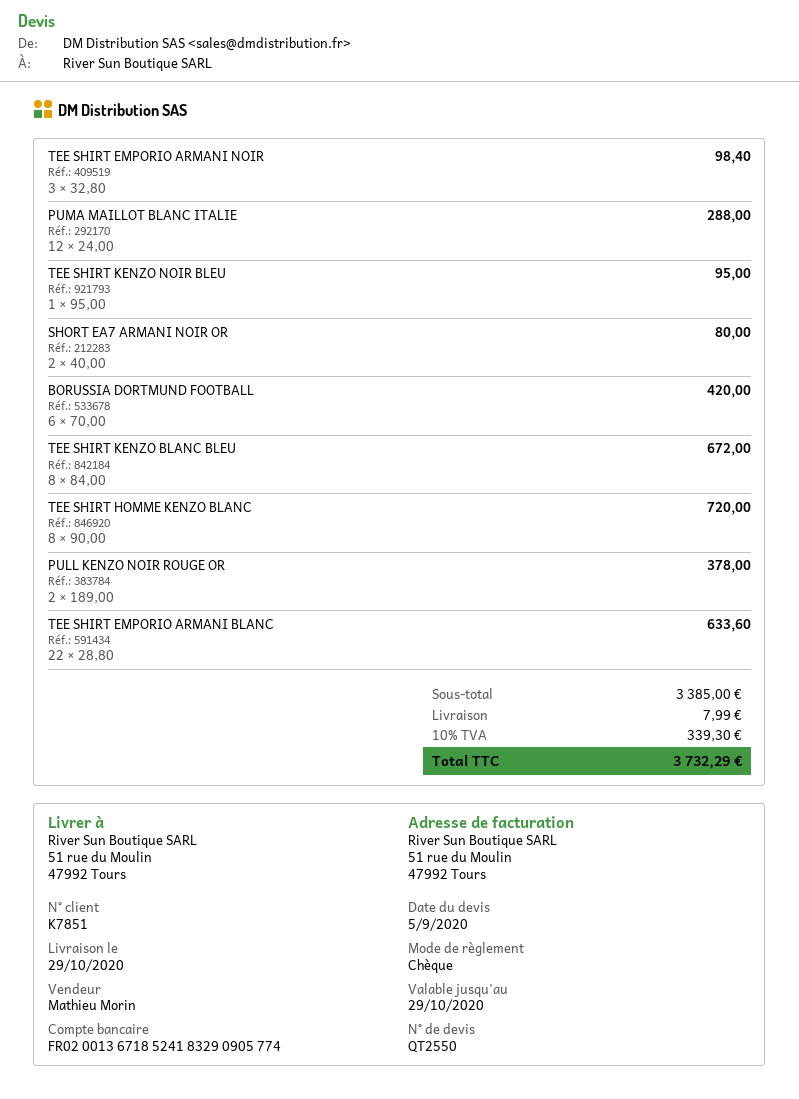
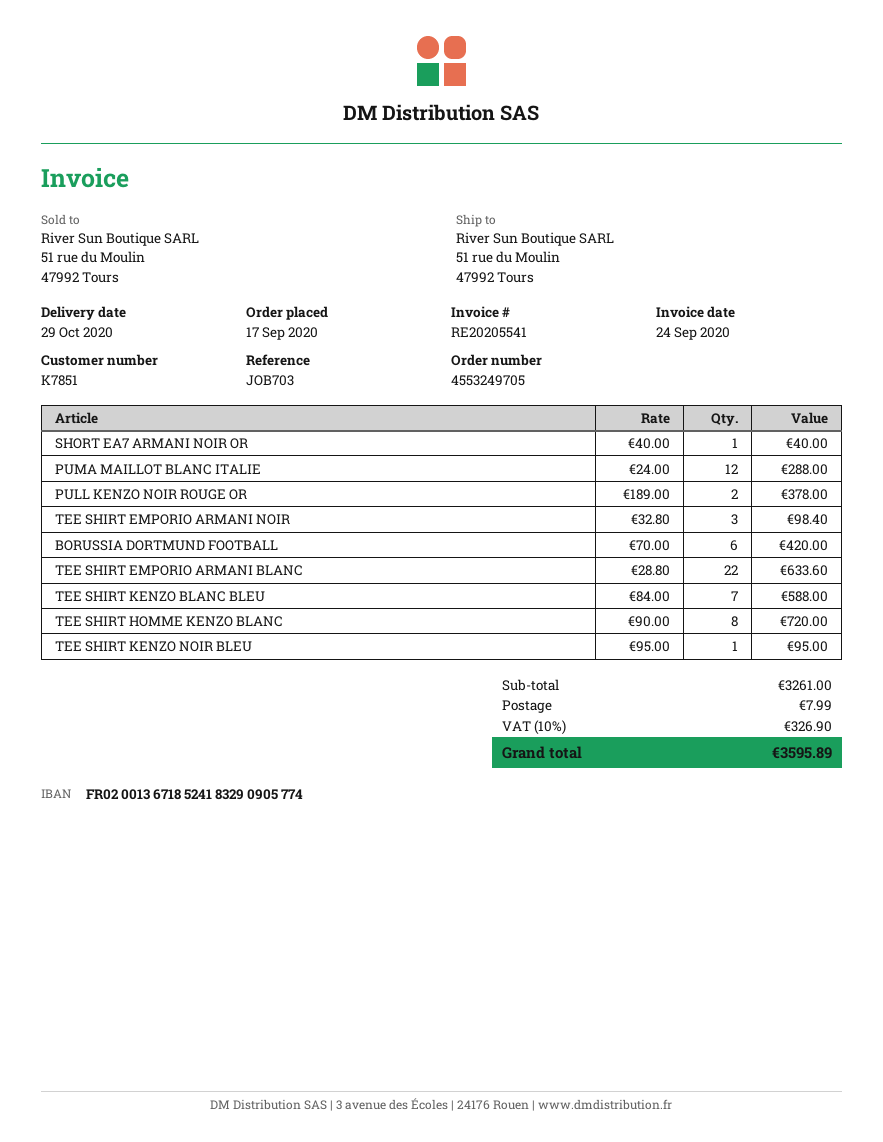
SHORT EA7 ARMANI NOIR OR: 2 x 40.00 = 80.00 -> 1 x 40.00 = 40.00
TEE SHIRT KENZO BLANC BLEU: 8 x 84.00 = 672.00 -> 7 x 84.00 = 588.00
subtotal: 3385.00 -> 3261.00
tax: 10% = 339.30 -> 10% = 326.90
total: 3732.29 -> 3595.89

